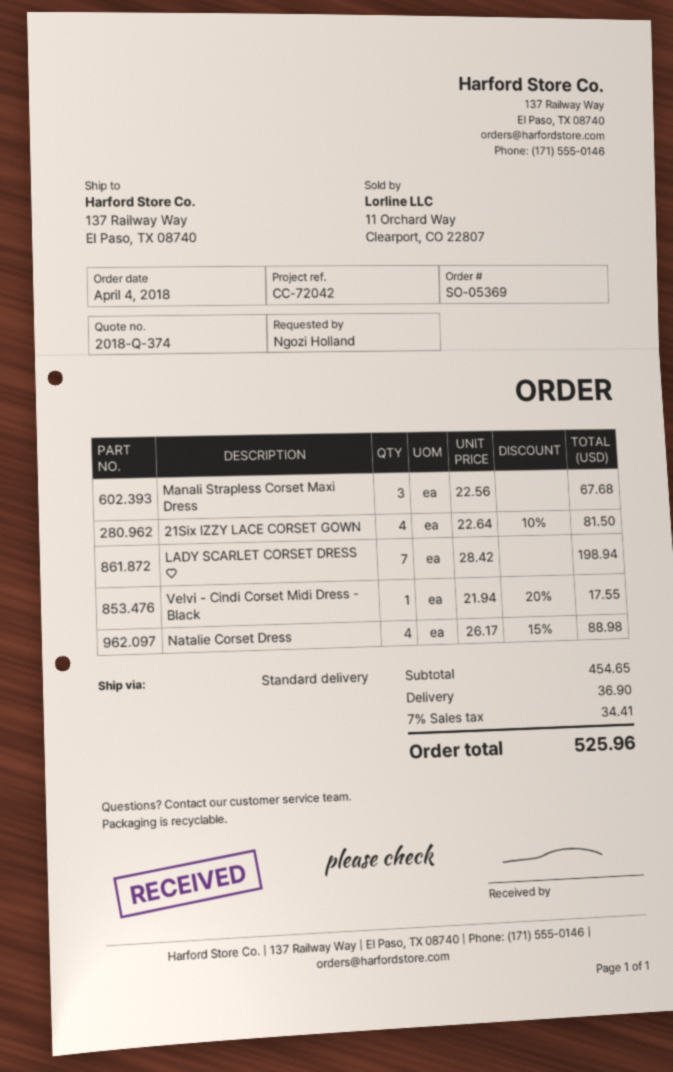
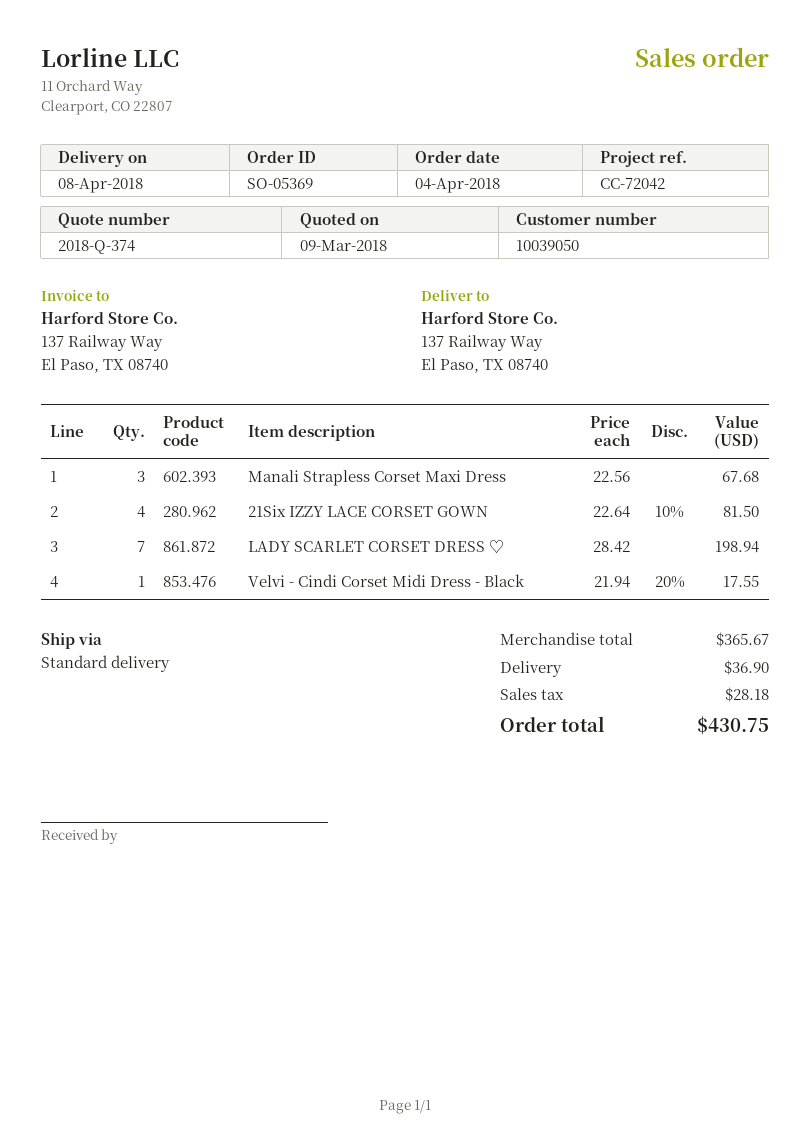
Natalie Corset Dress: 4 x 26.17 - 15% = 88.98 -> none
subtotal: 454.65 -> 365.67
tax: 34.41 -> 28.18
total: 525.96 -> 430.75

